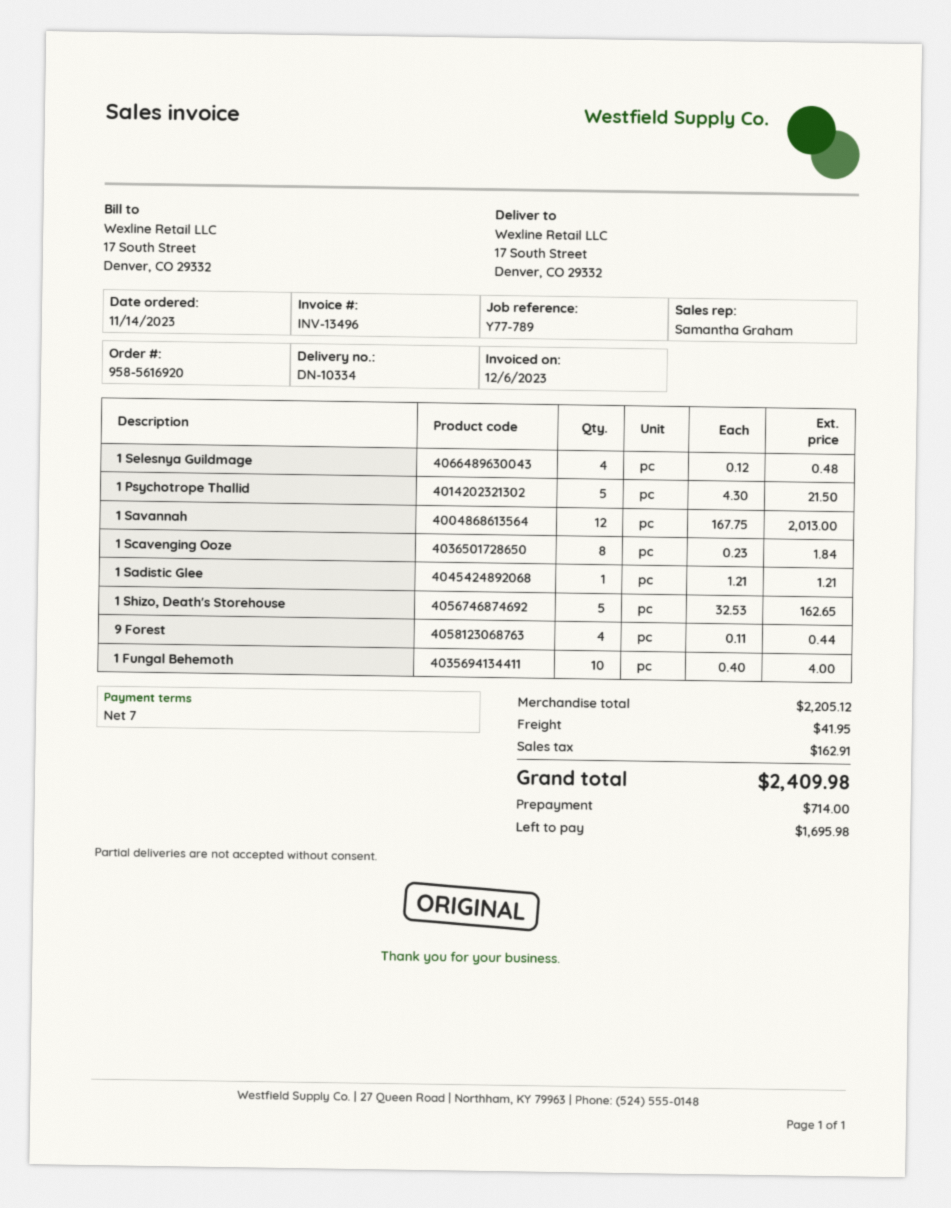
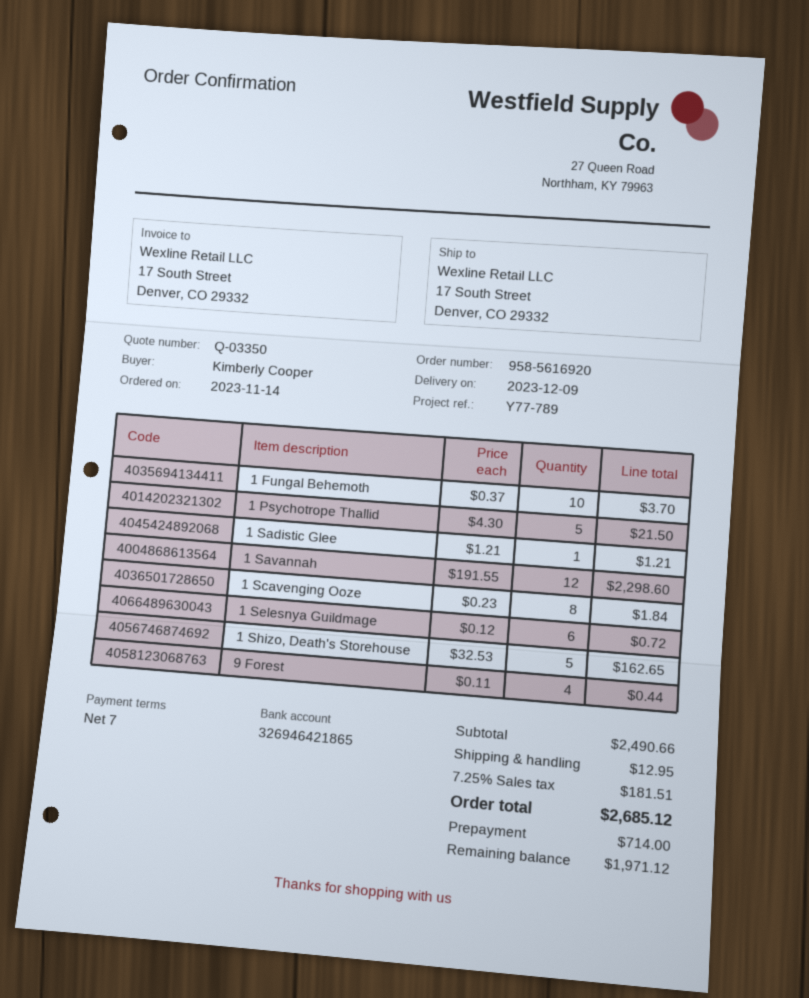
1 Selesnya Guildmage: 4 x 0.12 = 0.48 -> 6 x 0.12 = 0.72
1 Savannah: 12 x 167.75 = 2013.00 -> 12 x 191.55 = 2298.60
1 Fungal Behemoth: 10 x 0.40 = 4.00 -> 10 x 0.37 = 3.70
subtotal: 2205.12 -> 2490.66
shipping: 41.95 -> 12.95
tax: 162.91 -> 181.51
total: 2409.98 -> 2685.12
balance: 1695.98 -> 1971.12

